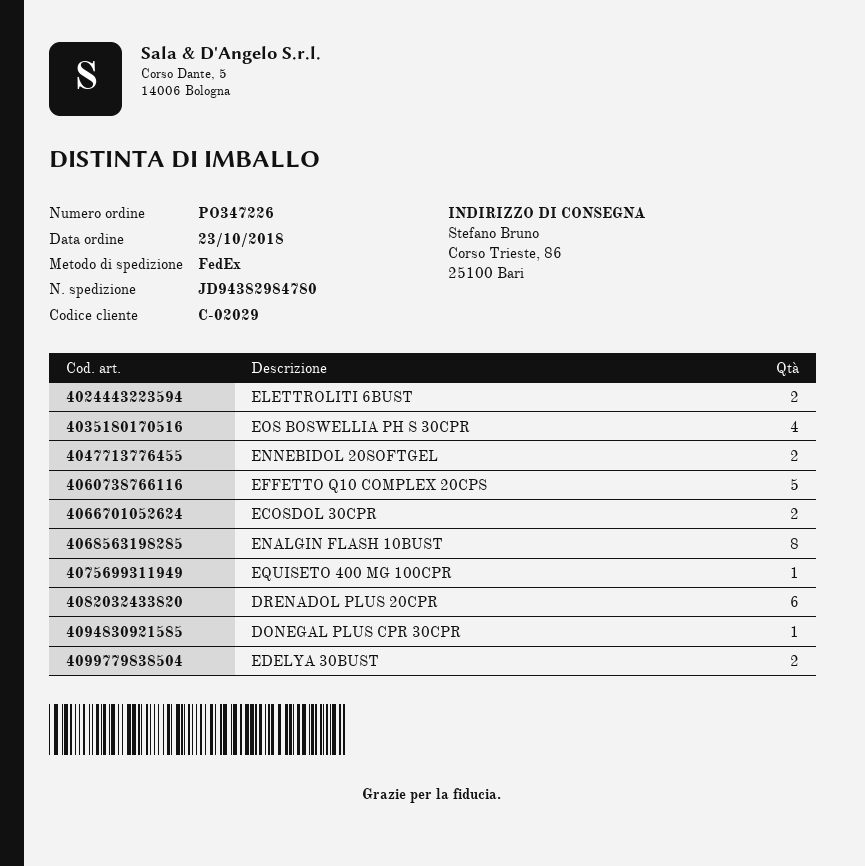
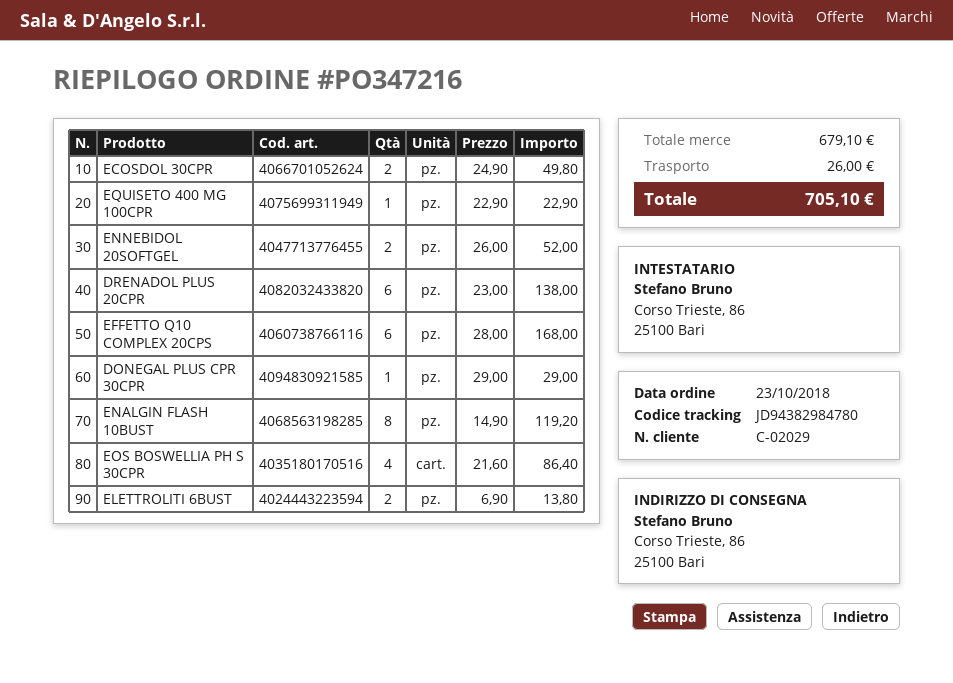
order number: PO347226 -> PO347216
EFFETTO Q10 COMPLEX 20CPS: 5 -> 6
EDELYA 30BUST: 2 -> none

